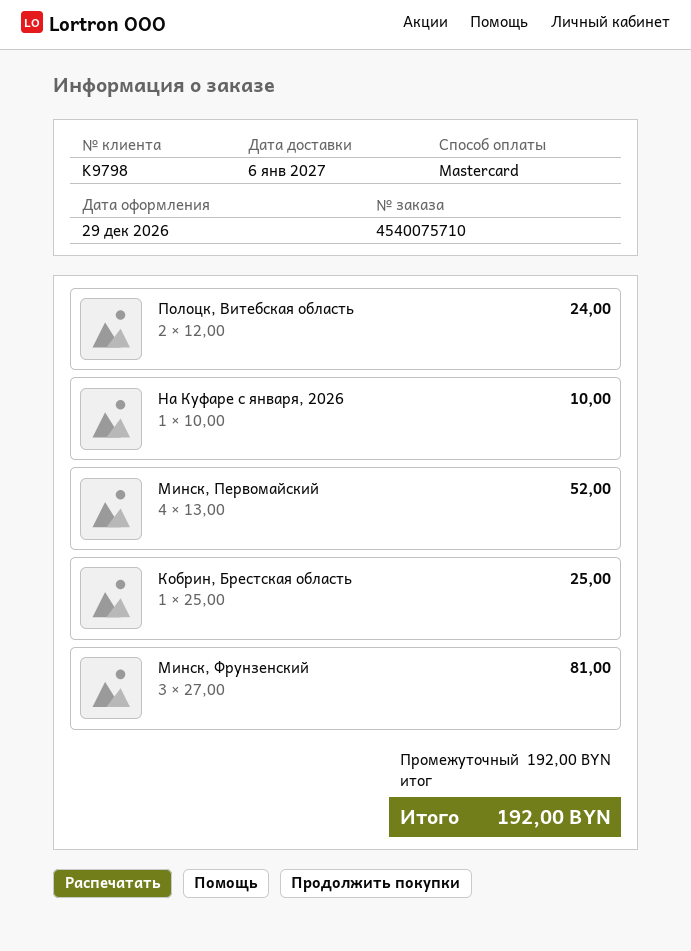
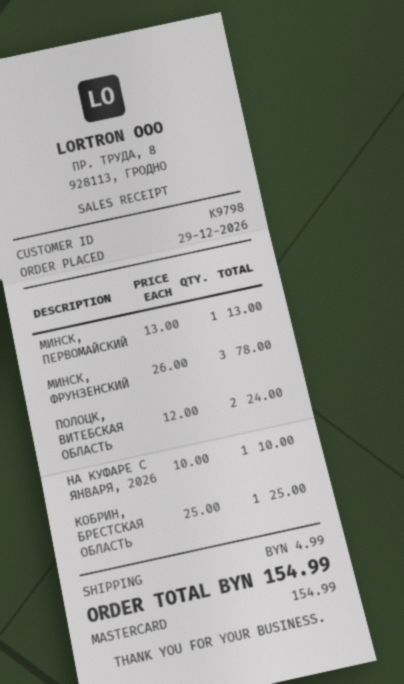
Минск, Первомайский: 4 x 13.00 = 52.00 -> 1 x 13.00 = 13.00
Минск, Фрунзенский: 3 x 27.00 = 81.00 -> 3 x 26.00 = 78.00
shipping: none -> 4.99
total: 192.00 -> 154.99

